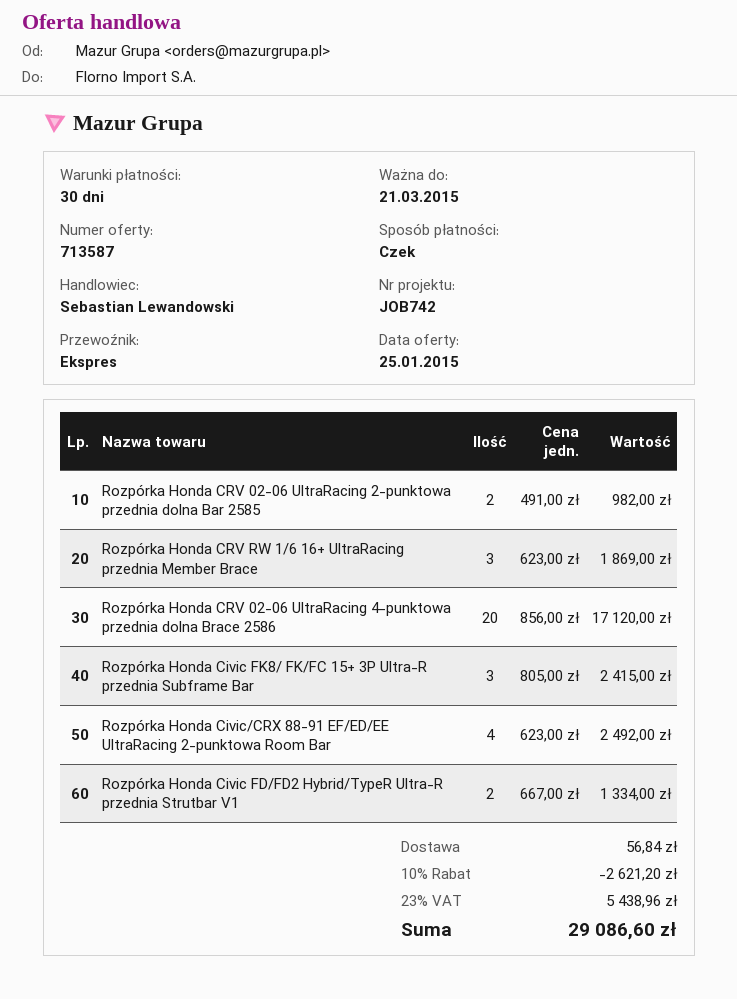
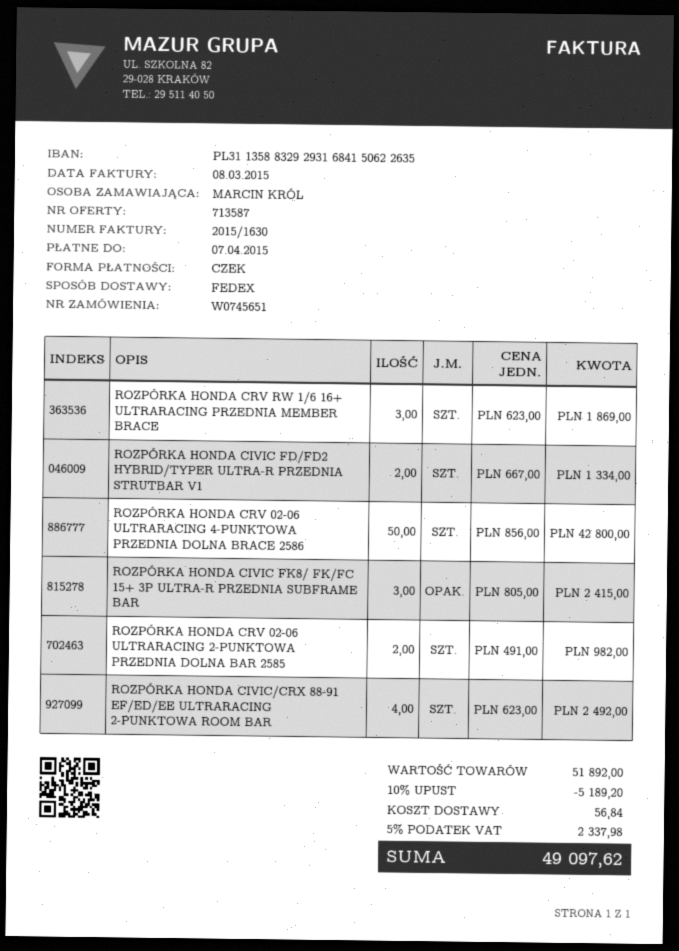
shipping method: express -> FedEx
Rozpórka Honda CRV 02-06 UltraRacing 4-punktowa przednia dolna Brace 2586: 20 x 856.00 = 17120.00 -> 50 x 856.00 = 42800.00
discount: 10% = 2621.20 -> 10% = 5189.20
tax: 23% = 5438.96 -> 5% = 2337.98
total: 29086.60 -> 49097.62

